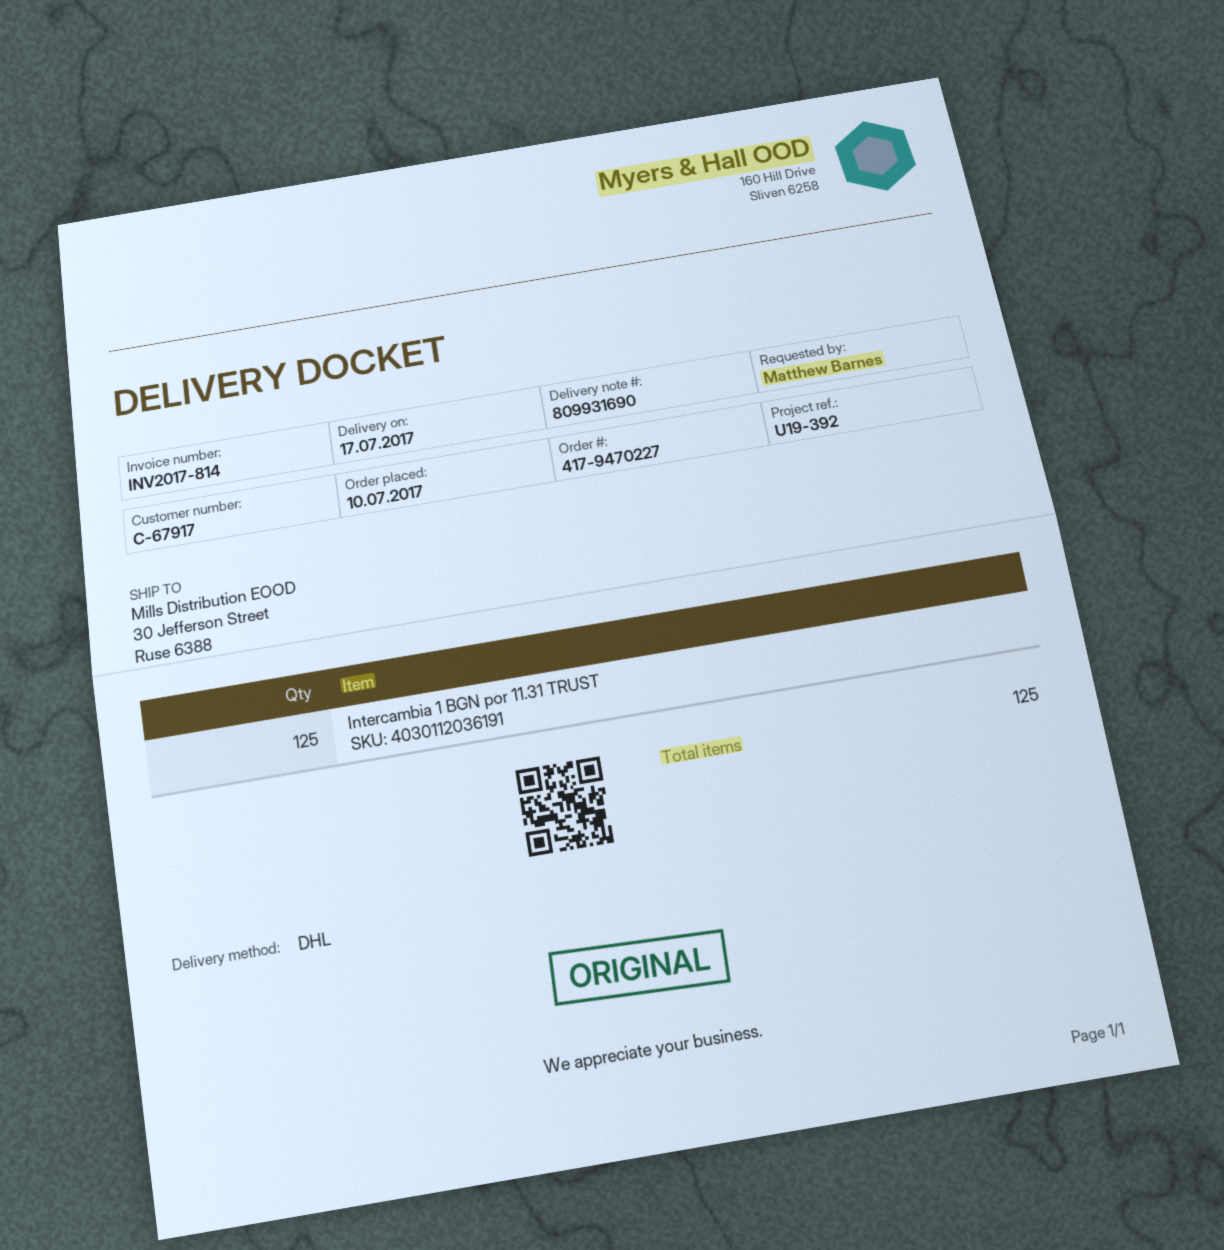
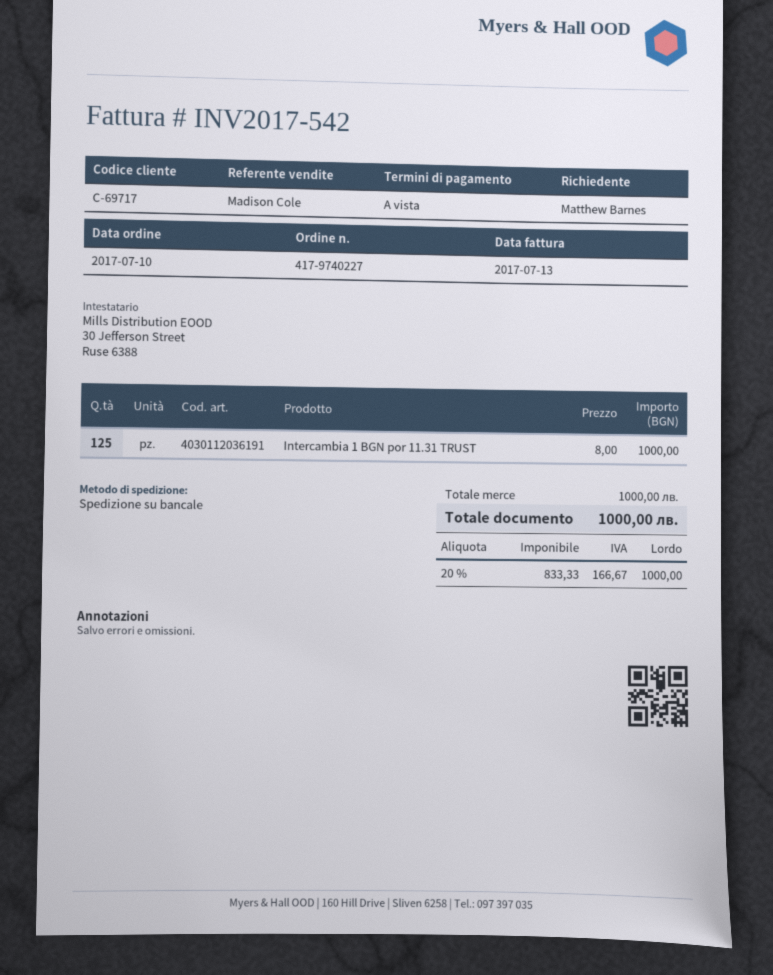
order number: 417-9470227 -> 417-9740227
invoice number: INV2017-814 -> INV2017-542
customer number: C-67917 -> C-69717
shipping method: DHL -> pallet freight

